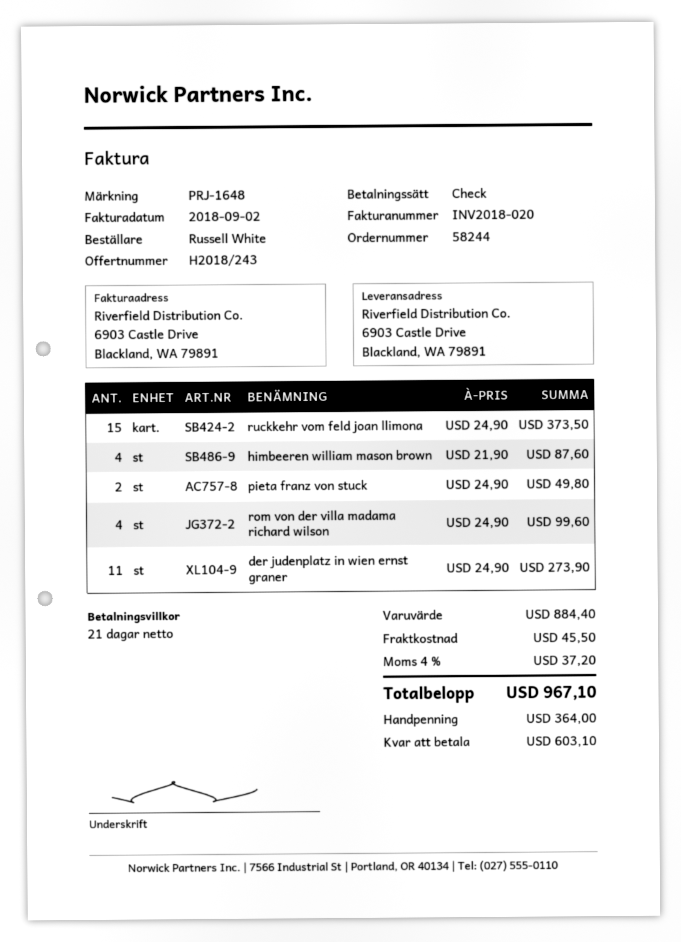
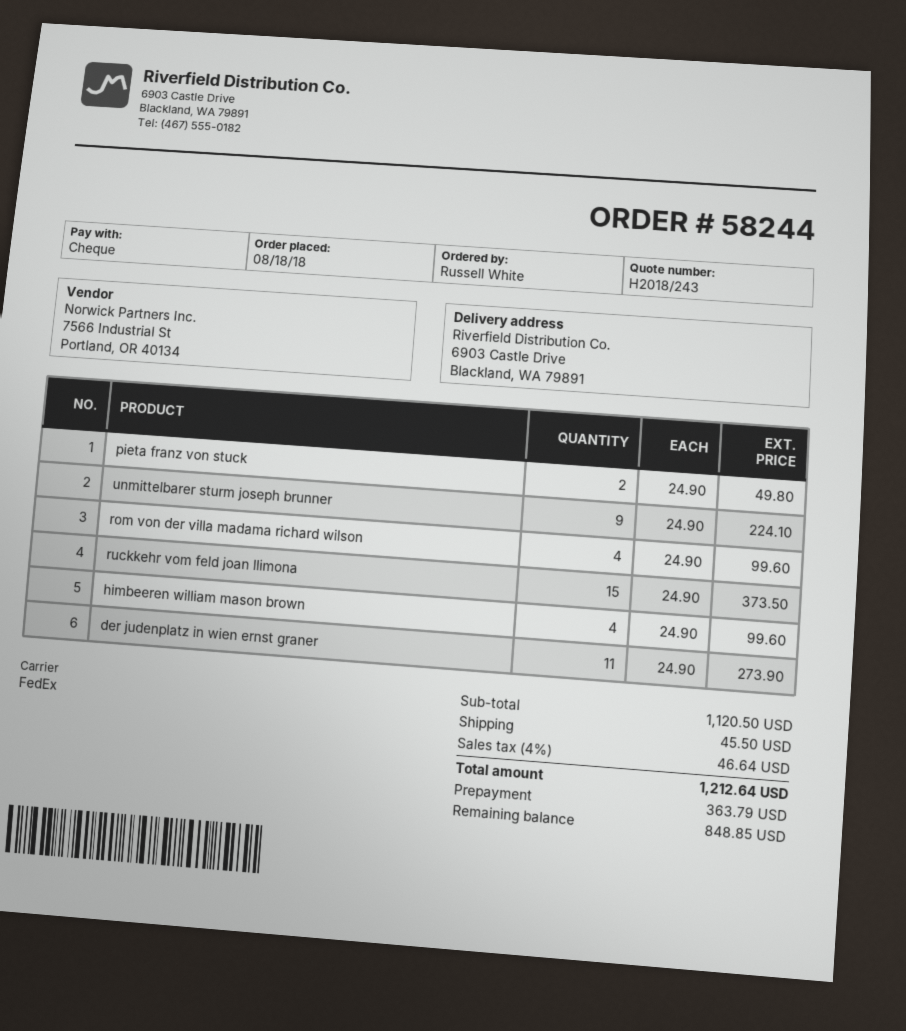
himbeeren william mason brown: 4 x 21.90 = 87.60 -> 4 x 24.90 = 99.60
unmittelbarer sturm joseph brunner: none -> 9 x 24.90 = 224.10
subtotal: 884.40 -> 1120.50
tax: 4% = 37.20 -> 4% = 46.64
total: 967.10 -> 1212.64
deposit: 364.00 -> 363.79
balance: 603.10 -> 848.85

